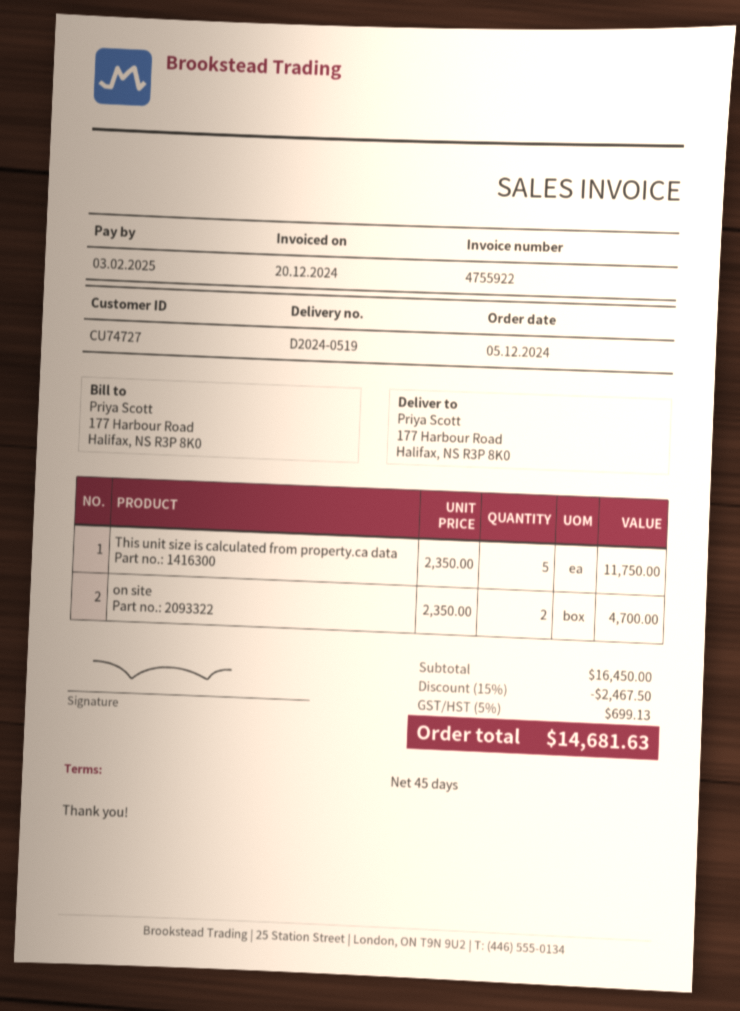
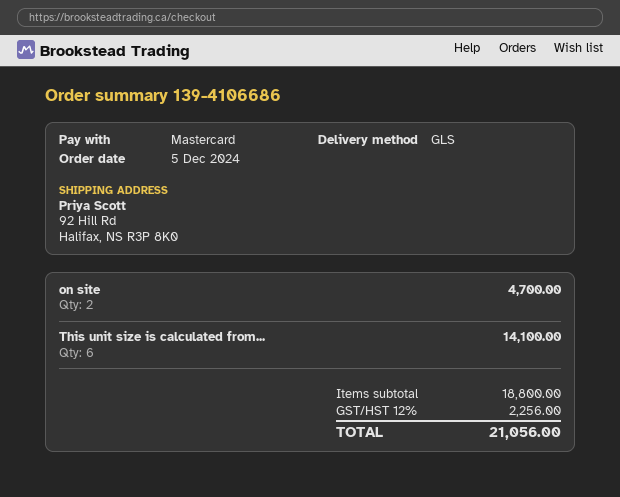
ship to: 177 Harbour Road, Halifax, NS R3P 8K0 -> 92 Hill Rd, Halifax, NS R3P 8K0
This unit size is calculated from property.ca data: 5 for 11750.00 -> 6 for 14100.00
subtotal: 16450.00 -> 18800.00
discount: 15% = 2467.50 -> none
tax: 5% = 699.13 -> 12% = 2256.00
total: 14681.63 -> 21056.00

